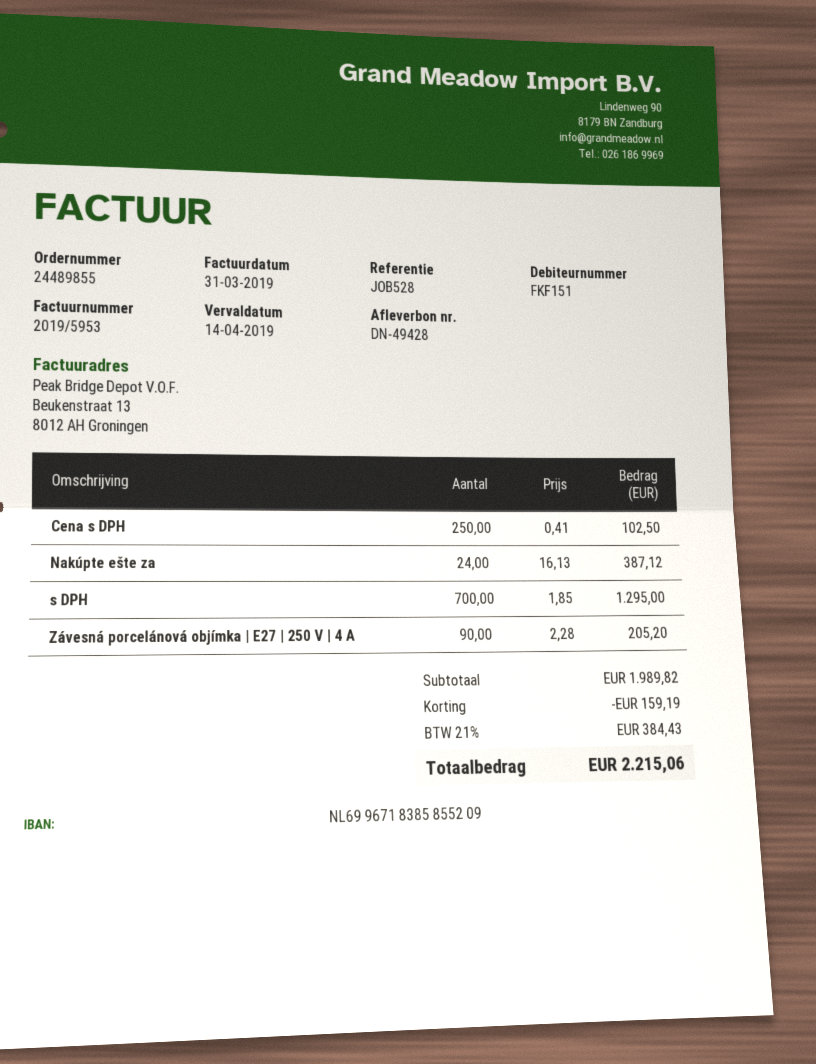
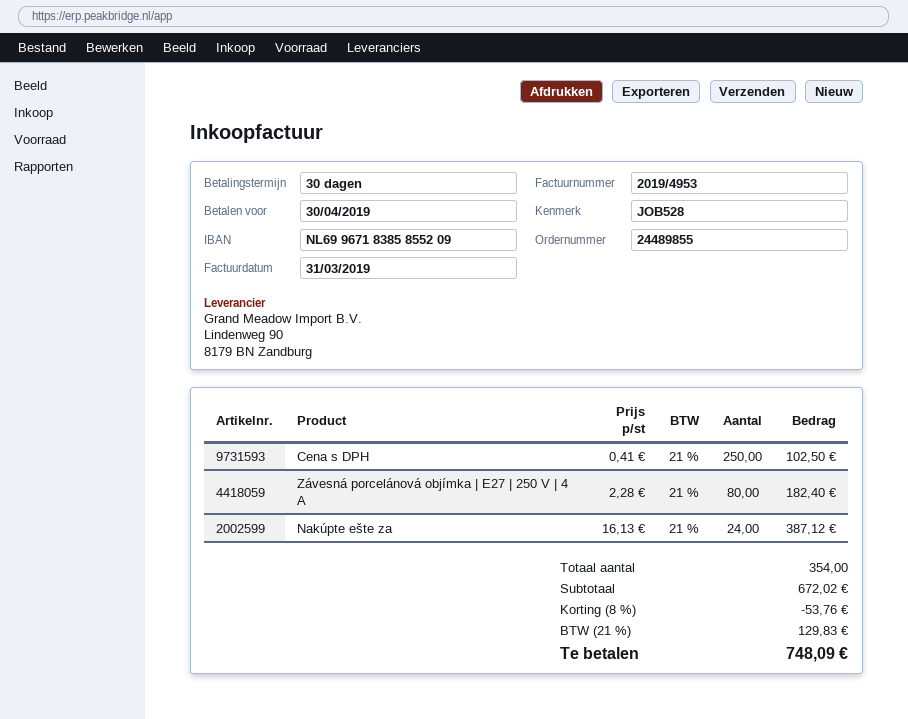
invoice number: 2019/5953 -> 2019/4953
due date: 2019-04-14 -> 2019-04-30
s DPH: 700 x 1.85 = 1295.00 -> none
Závesná porcelánová objímka | E27 | 250 V | 4 A: 90 x 2.28 = 205.20 -> 80 x 2.28 = 182.40
subtotal: 1989.82 -> 672.02
discount: 159.19 -> 53.76
tax: 21% = 384.43 -> 21% = 129.83
total: 2215.06 -> 748.09

